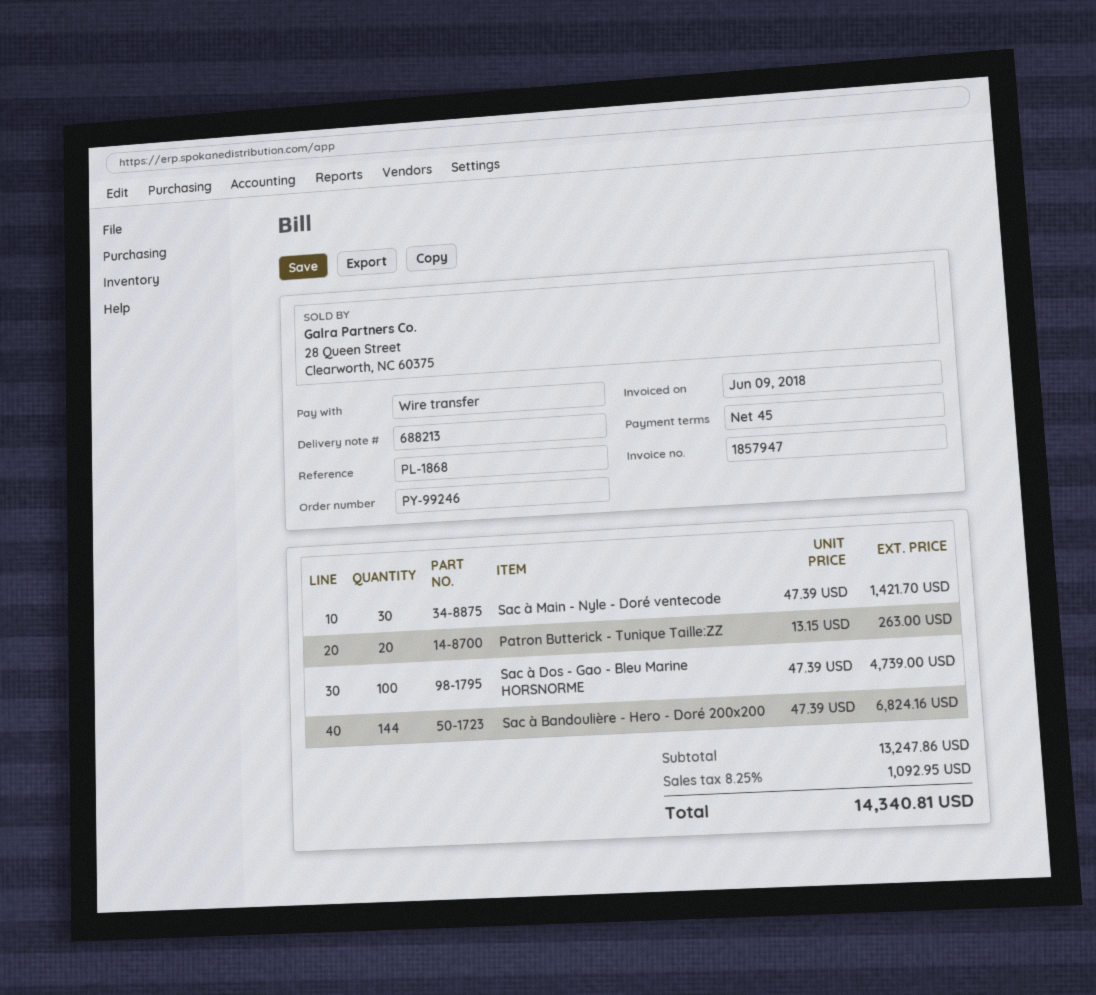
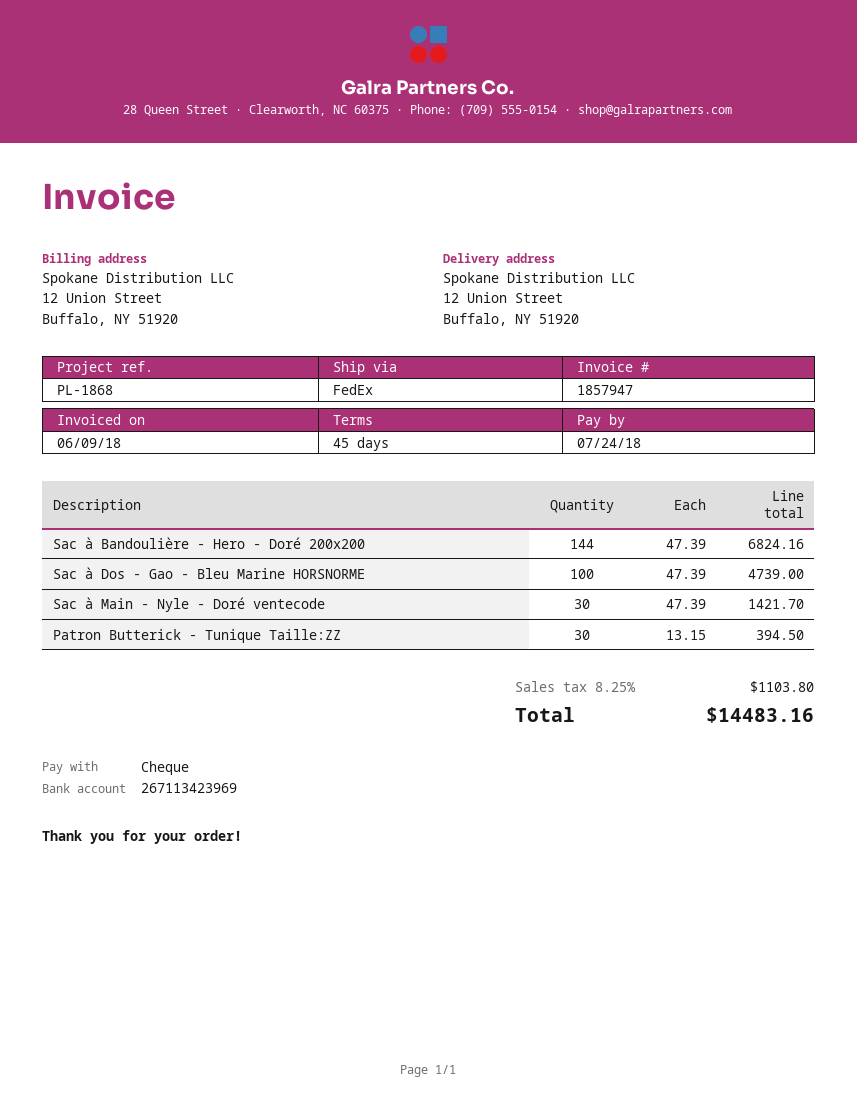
payment method: bank transfer -> cheque
Patron Butterick - Tunique Taille:ZZ: 20 x 13.15 = 263.00 -> 30 x 13.15 = 394.50
tax: 8.25% = 1092.95 -> 8.25% = 1103.80
total: 14340.81 -> 14483.16

